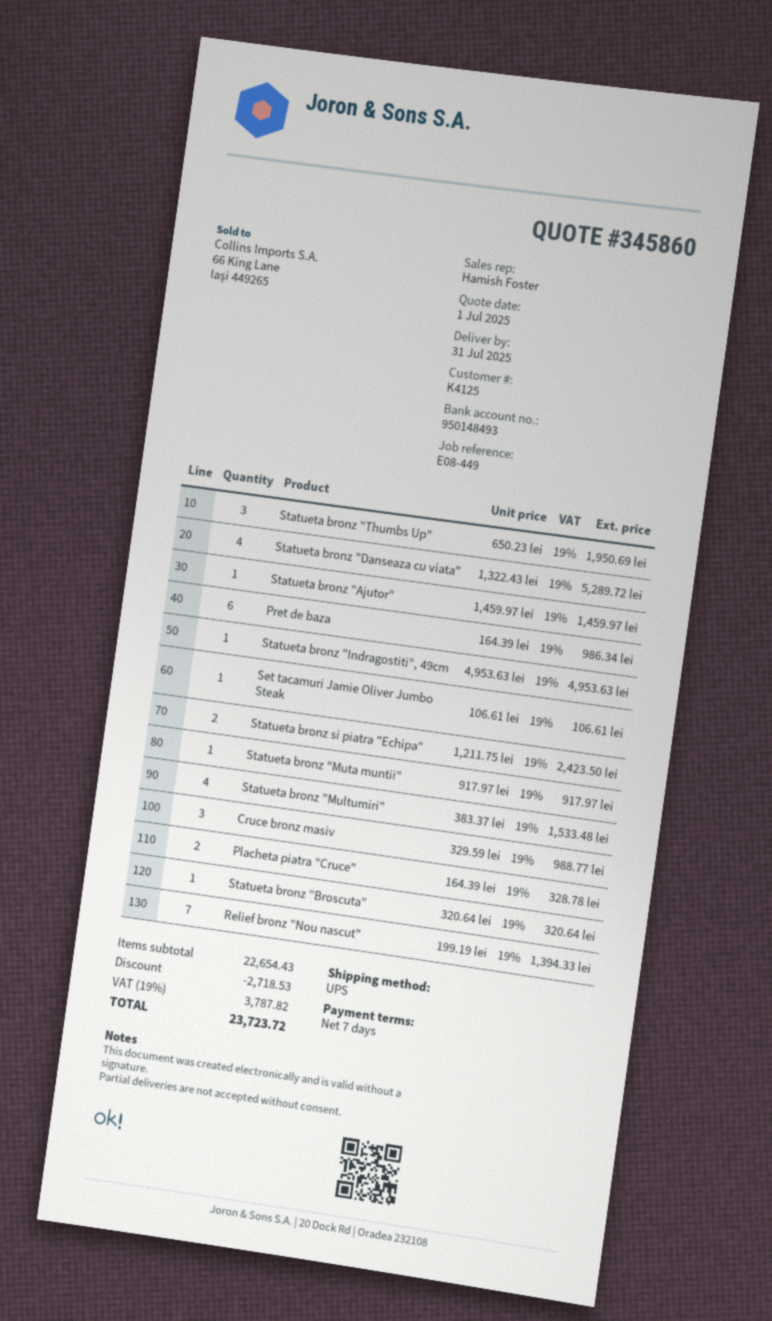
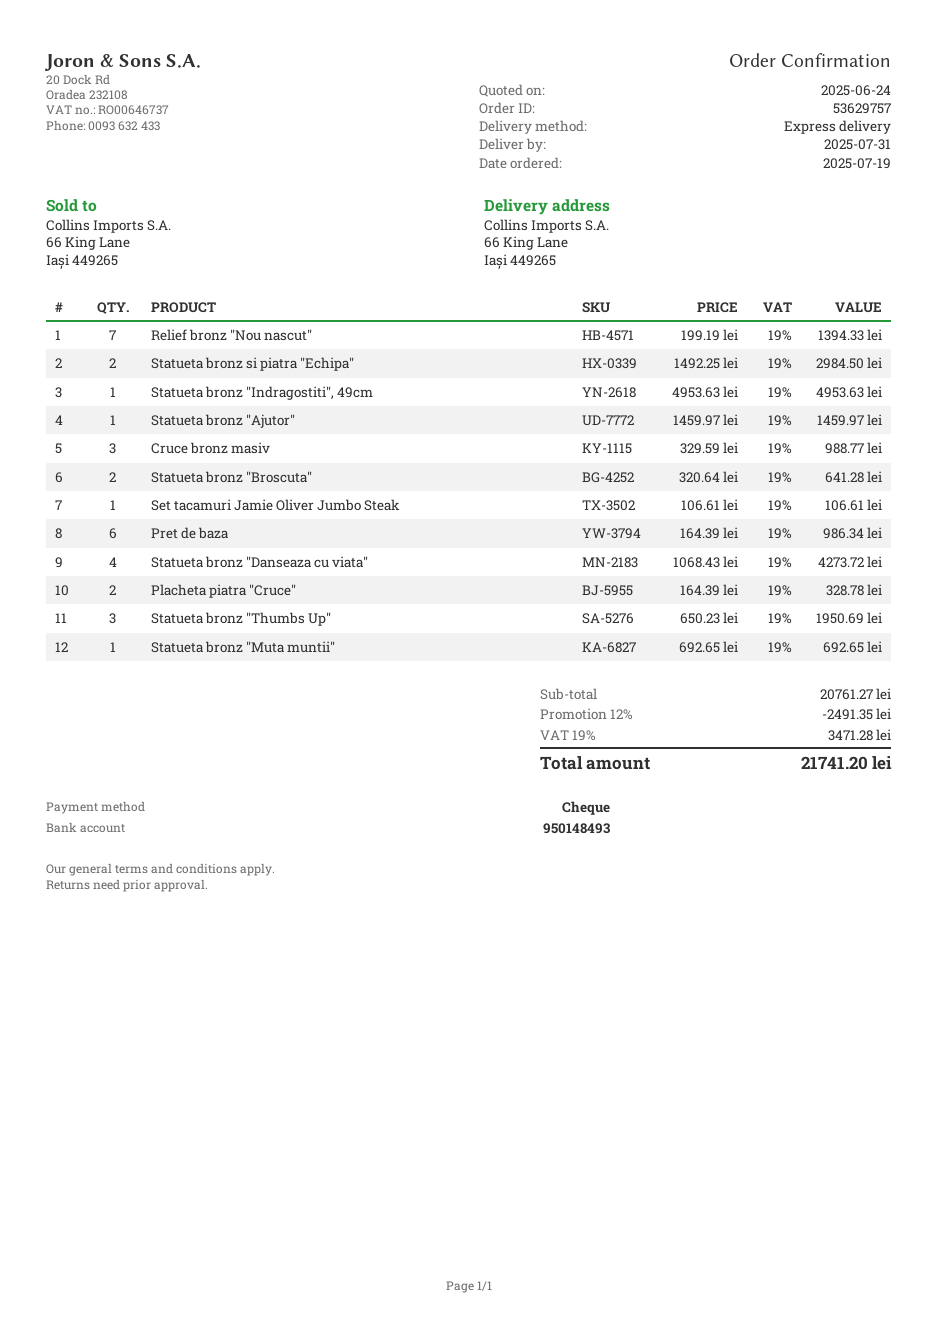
quote date: 2025-07-01 -> 2025-06-24
shipping method: UPS -> express
Statueta bronz "Danseaza cu viata": 4 x 1322.43 = 5289.72 -> 4 x 1068.43 = 4273.72
Statueta bronz si piatra "Echipa": 2 x 1211.75 = 2423.50 -> 2 x 1492.25 = 2984.50
Statueta bronz "Muta muntii": 1 x 917.97 = 917.97 -> 1 x 692.65 = 692.65
Statueta bronz "Multumiri": 4 x 383.37 = 1533.48 -> none
Statueta bronz "Broscuta": 1 x 320.64 = 320.64 -> 2 x 320.64 = 641.28
subtotal: 22654.43 -> 20761.27
discount: 2718.53 -> 2491.35
tax: 19% = 3787.82 -> 19% = 3471.28
total: 23723.72 -> 21741.20

